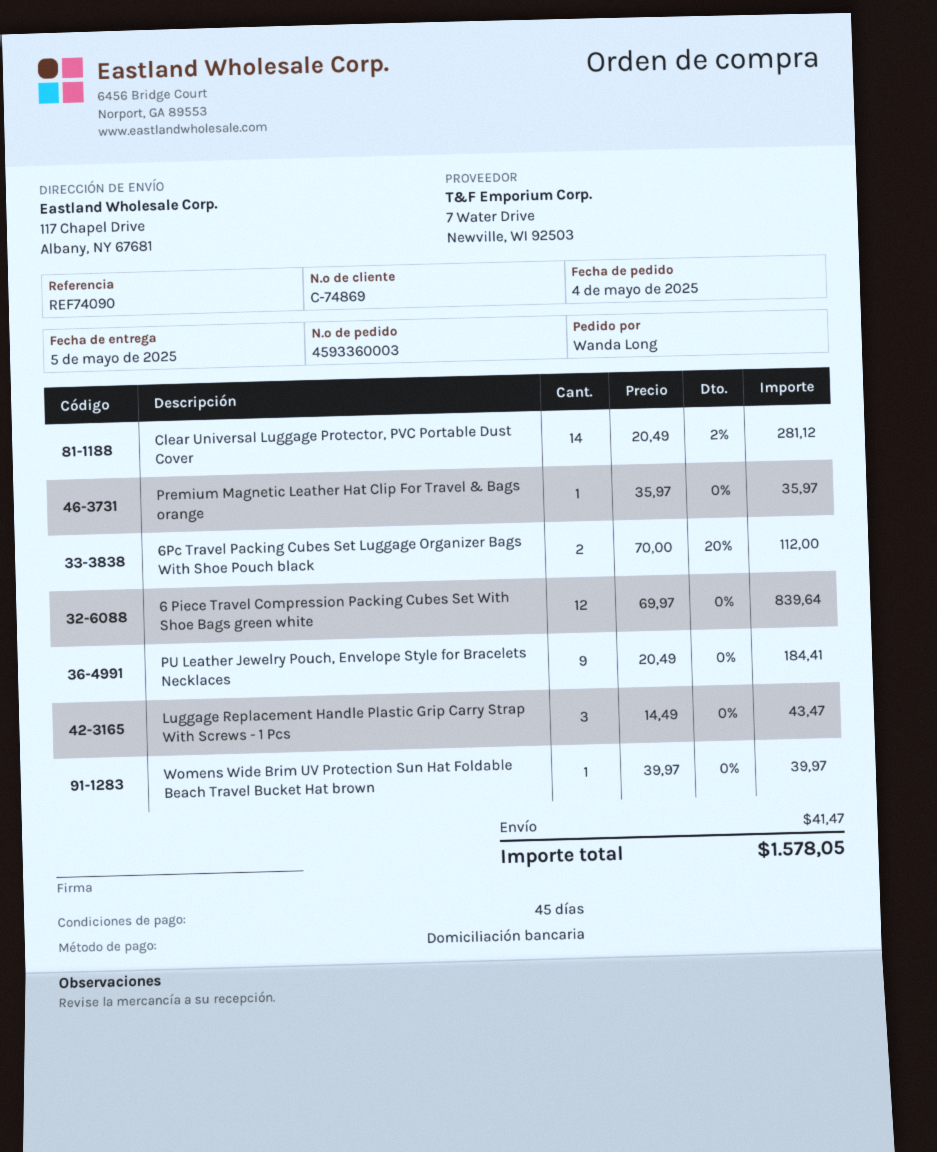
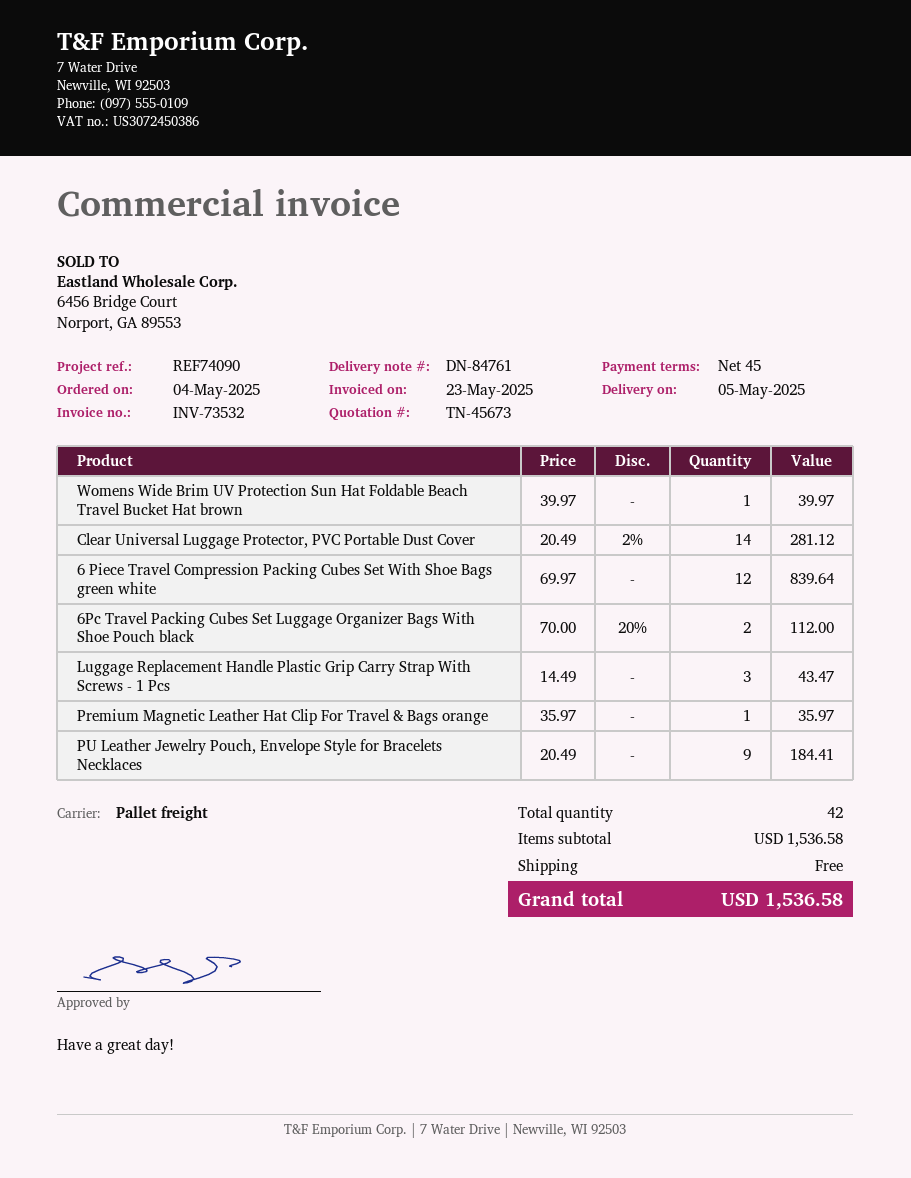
shipping: 41.47 -> 0.00
total: 1578.05 -> 1536.58

